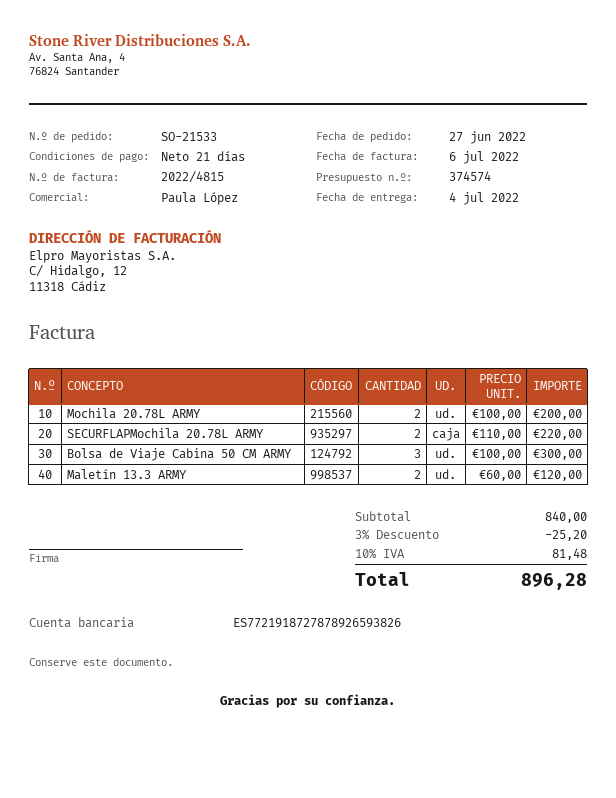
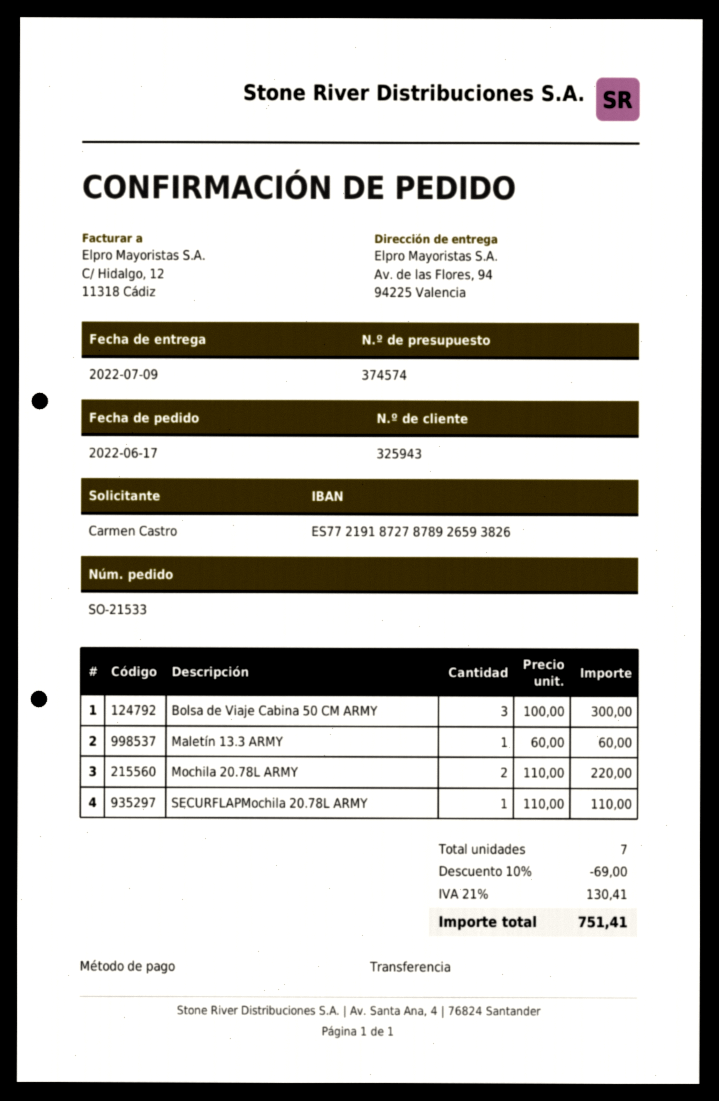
order date: 2022-06-27 -> 2022-06-17
delivery date: 2022-07-04 -> 2022-07-09
Mochila 20.78L ARMY: 2 x 100.00 = 200.00 -> 2 x 110.00 = 220.00
SECURFLAPMochila 20.78L ARMY: 2 x 110.00 = 220.00 -> 1 x 110.00 = 110.00
Maletín 13.3 ARMY: 2 x 60.00 = 120.00 -> 1 x 60.00 = 60.00
discount: 3% = 25.20 -> 10% = 69.00
tax: 10% = 81.48 -> 21% = 130.41
total: 896.28 -> 751.41

